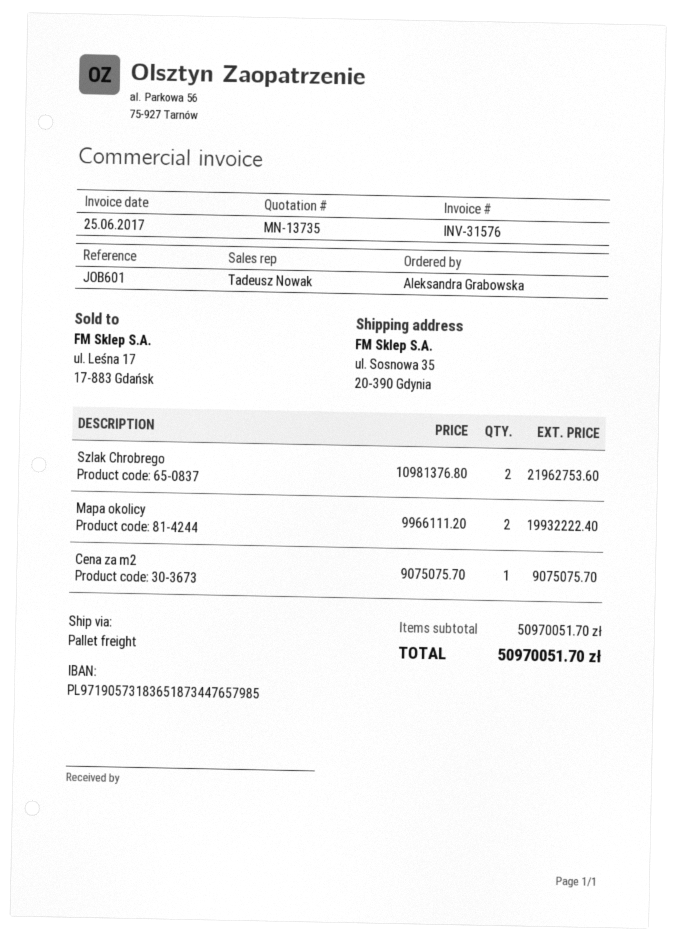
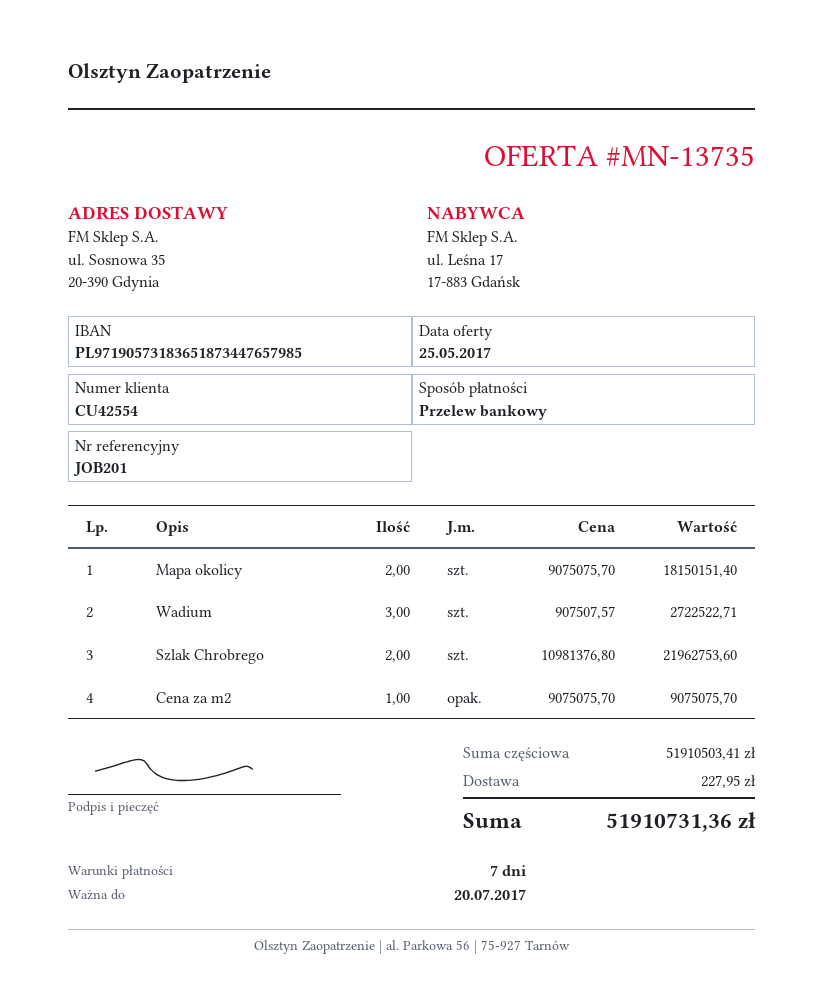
reference: JOB601 -> JOB201
Mapa okolicy: 2 x 9966111.20 = 19932222.40 -> 2 x 9075075.70 = 18150151.40
Wadium: none -> 3 x 907507.57 = 2722522.71
subtotal: 50970051.70 -> 51910503.41
shipping: none -> 227.95
total: 50970051.70 -> 51910731.36

